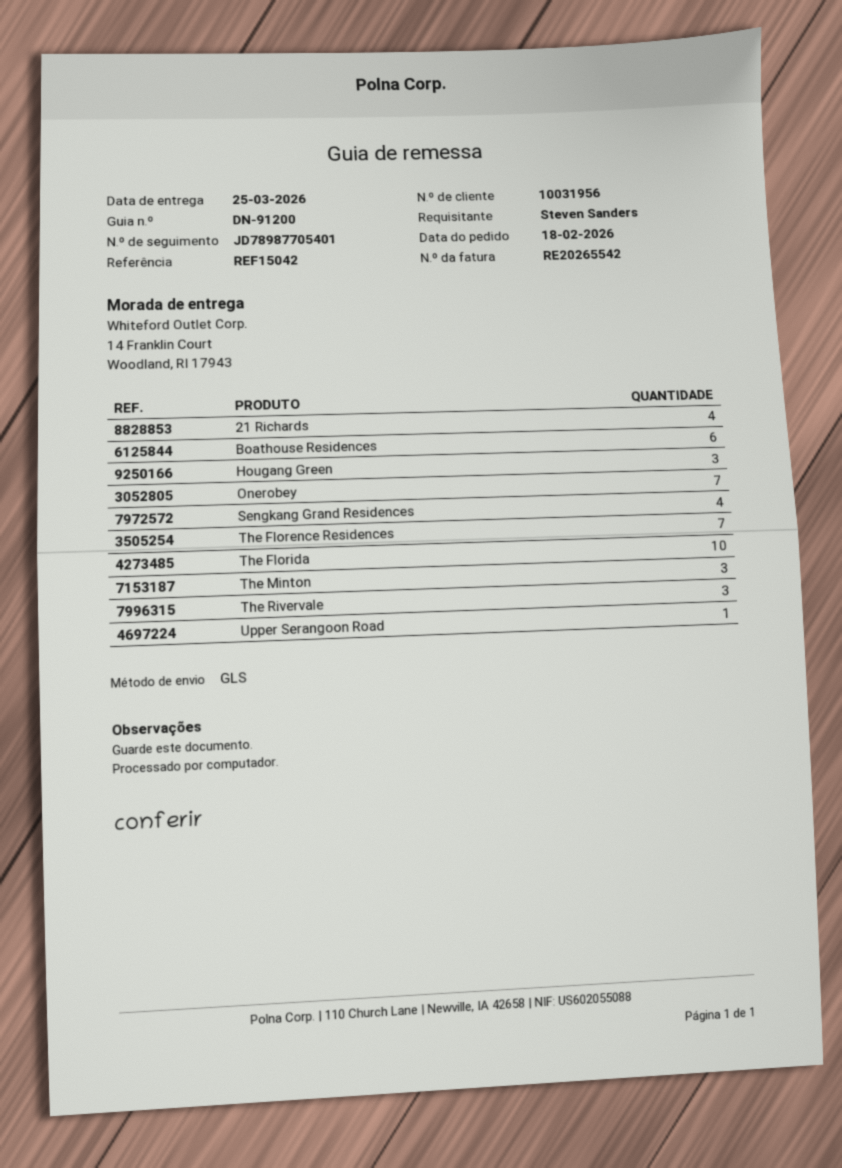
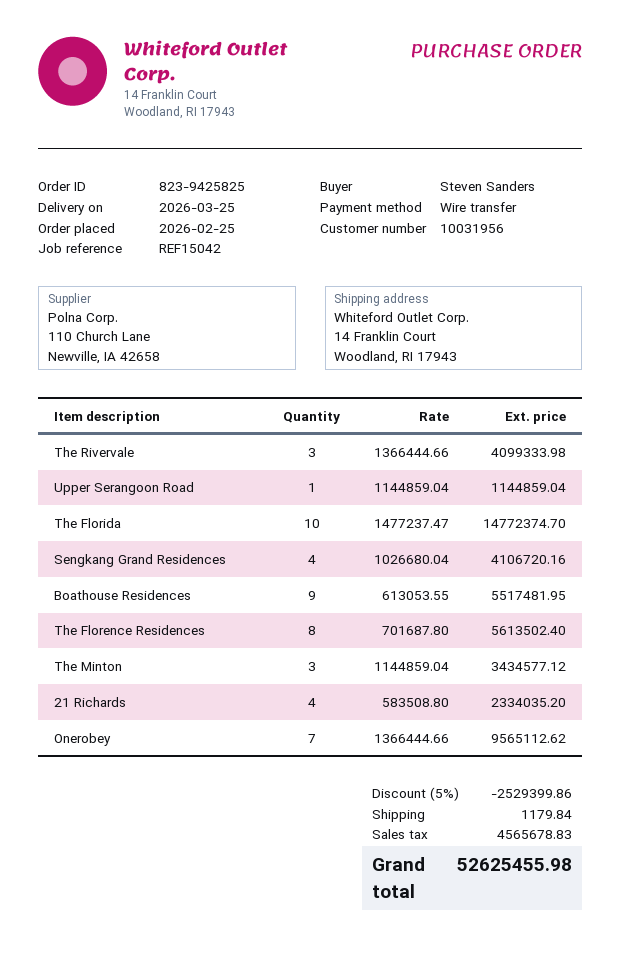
order date: 2026-02-18 -> 2026-02-25
Boathouse Residences: 6 -> 9
Hougang Green: 3 -> none
The Florence Residences: 7 -> 8

